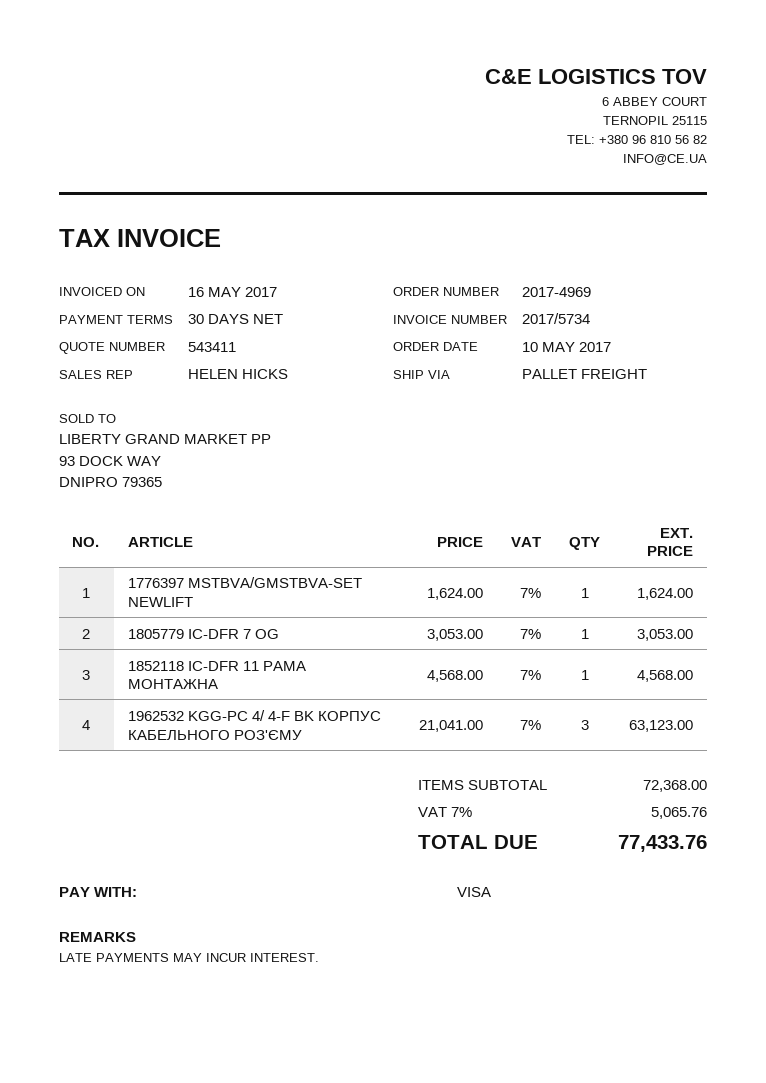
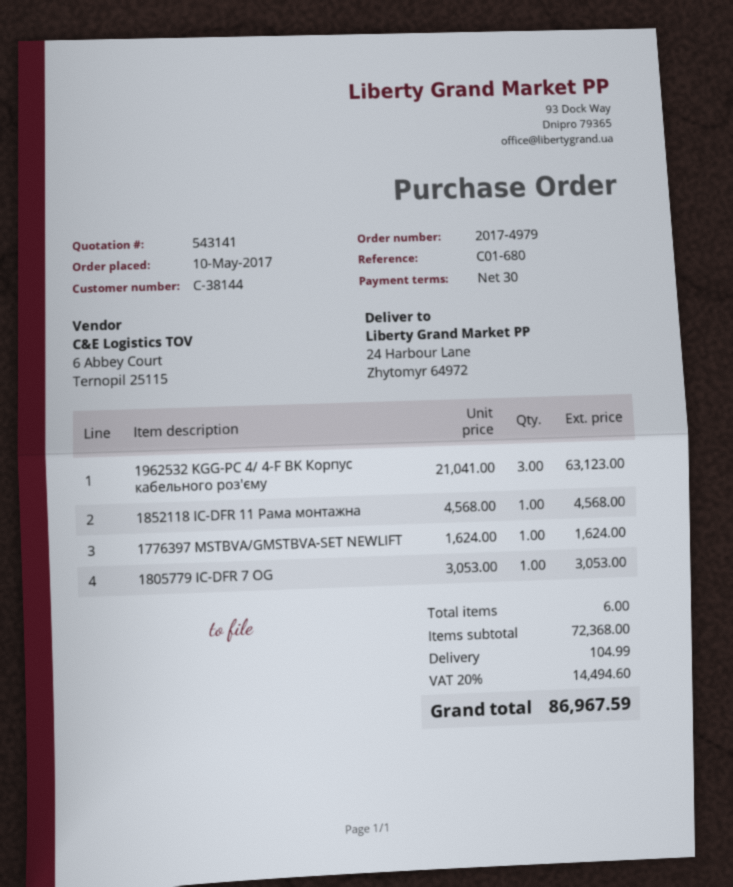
quote number: 543411 -> 543141
order number: 2017-4969 -> 2017-4979
shipping: none -> 104.99
tax: 7% = 5065.76 -> 20% = 14494.60
total: 77433.76 -> 86967.59

